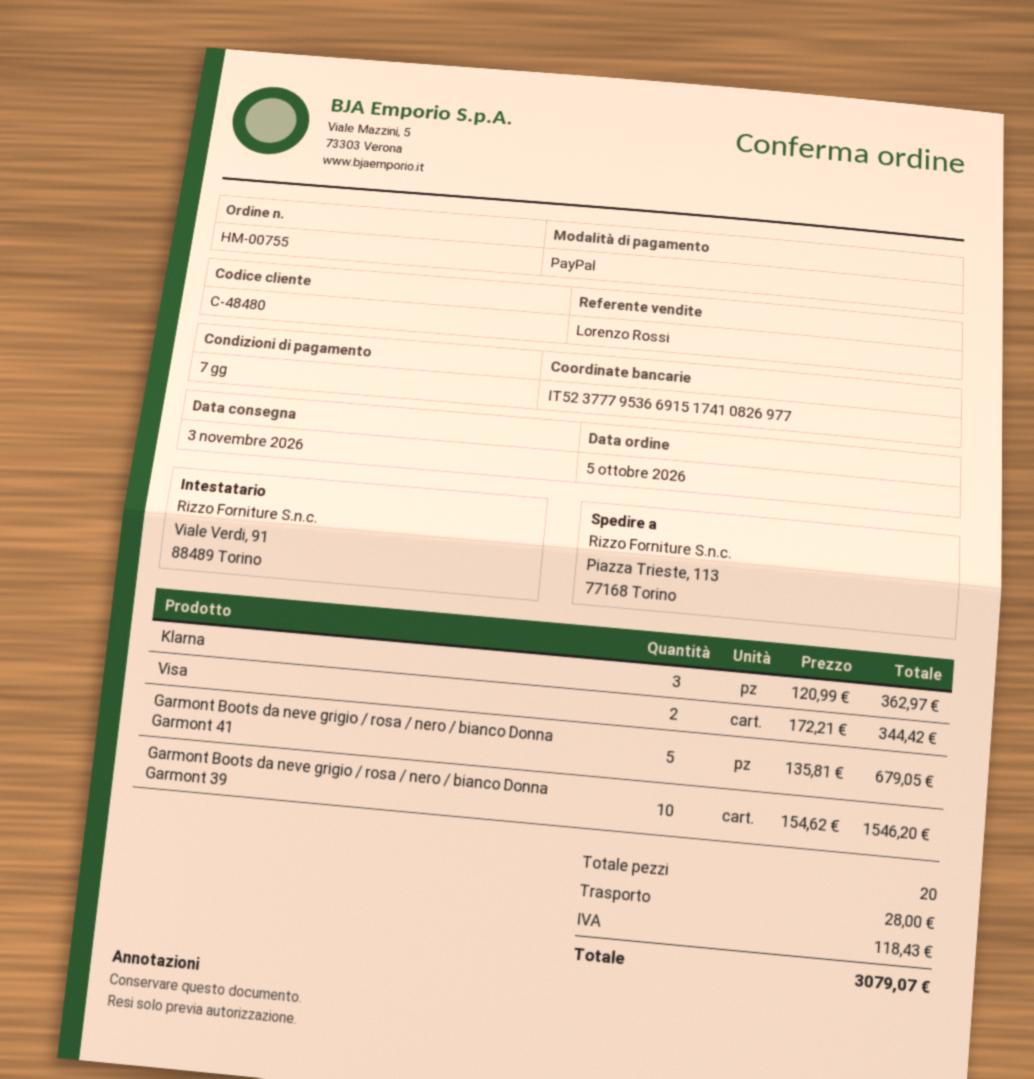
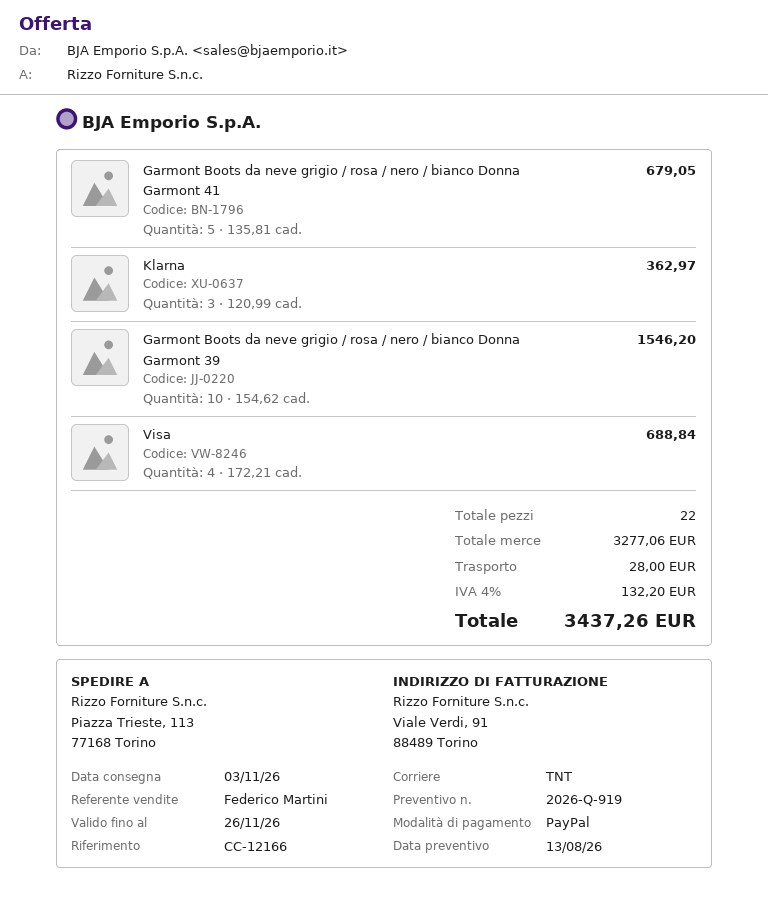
sales rep: Lorenzo Rossi -> Federico Martini
Visa: 2 x 172.21 = 344.42 -> 4 x 172.21 = 688.84
total quantity: 20 -> 22
tax: 118.43 -> 132.20
total: 3079.07 -> 3437.26

